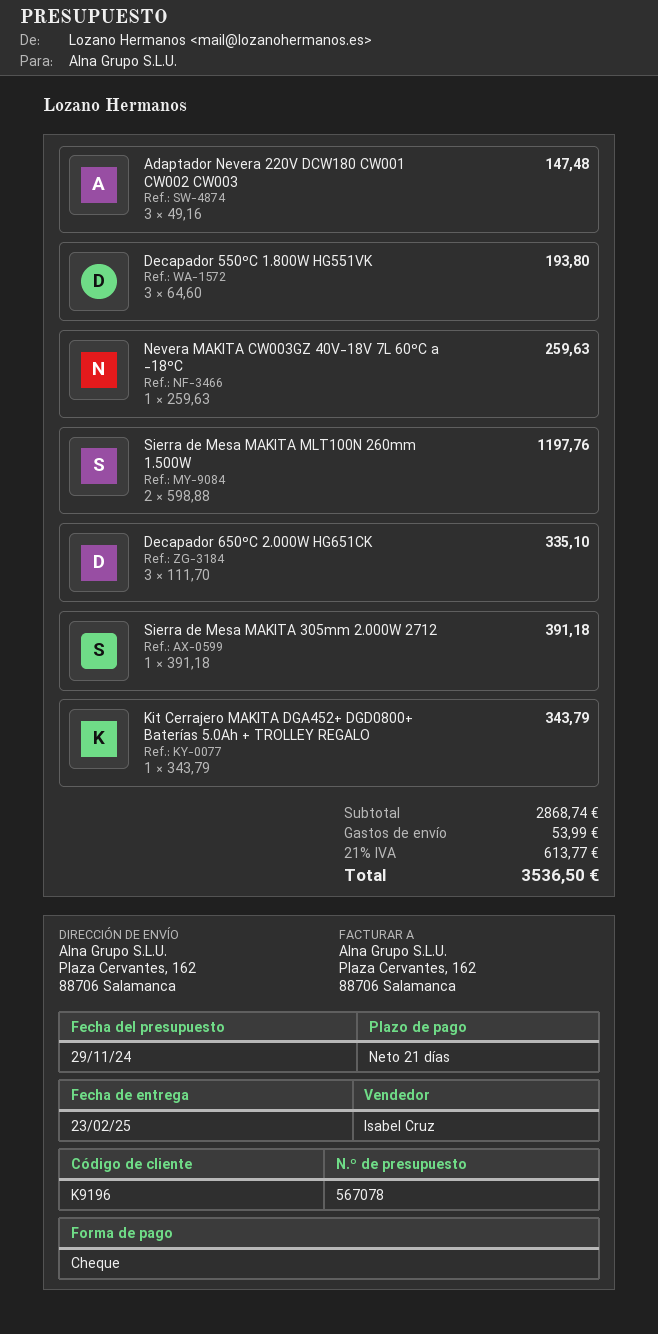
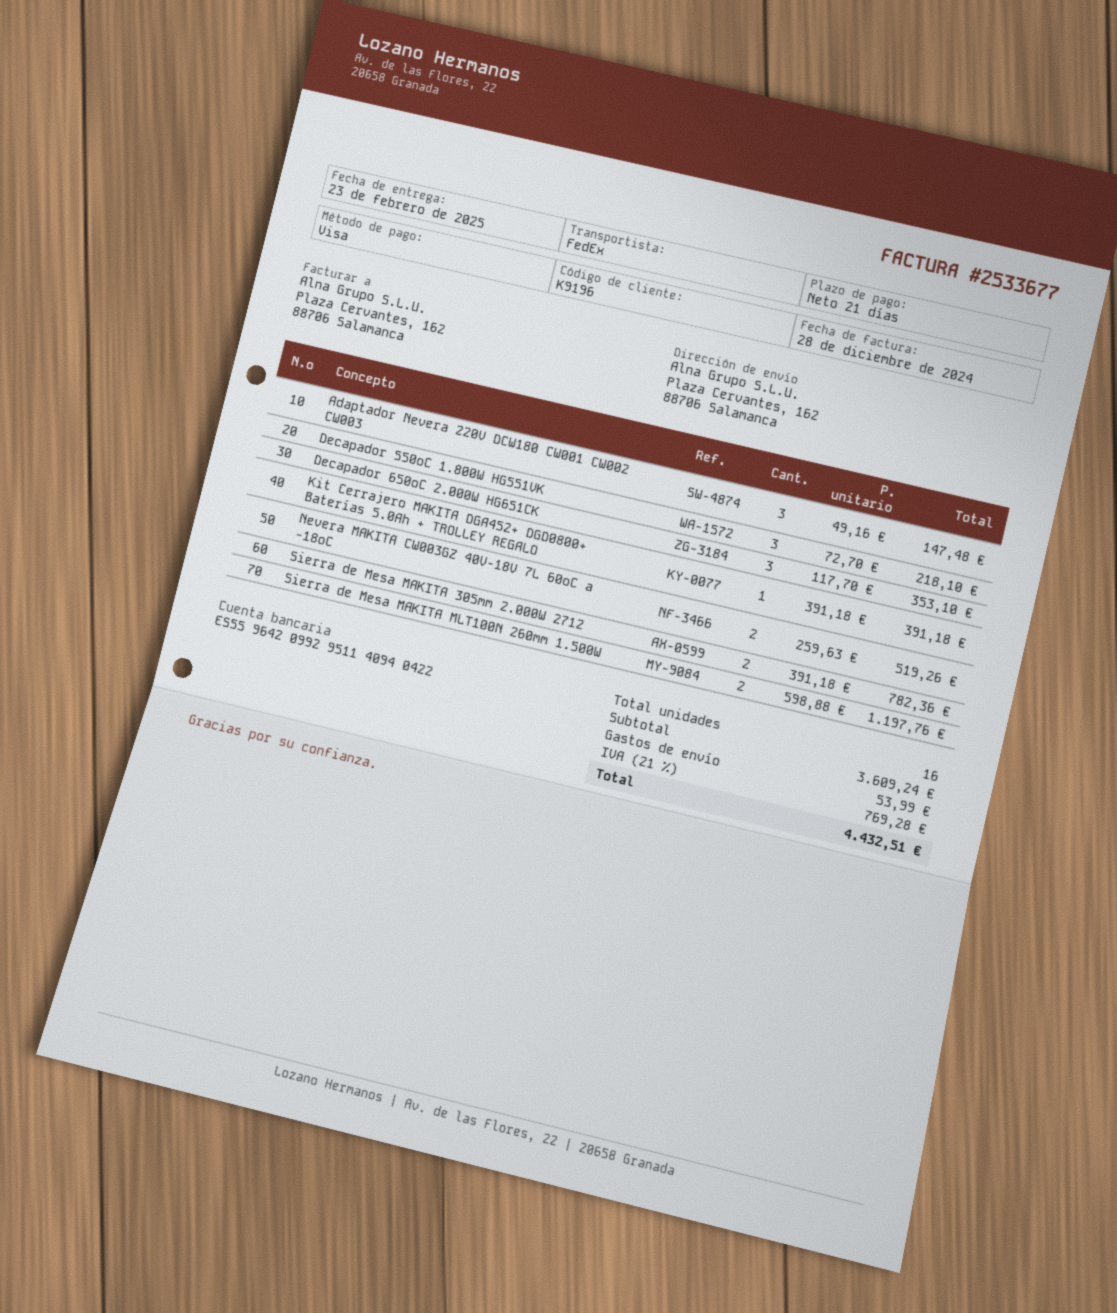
payment method: cheque -> Visa
Decapador 550ºC 1.800W HG551VK: 3 x 64.60 = 193.80 -> 3 x 72.70 = 218.10
Nevera MAKITA CW003GZ 40V-18V 7L 60ºC a -18ºC: 1 x 259.63 = 259.63 -> 2 x 259.63 = 519.26
Decapador 650ºC 2.000W HG651CK: 3 x 111.70 = 335.10 -> 3 x 117.70 = 353.10
Sierra de Mesa MAKITA 305mm 2.000W 2712: 1 x 391.18 = 391.18 -> 2 x 391.18 = 782.36
Kit Cerrajero MAKITA DGA452+ DGD0800+ Baterías 5.0Ah + TROLLEY REGALO: 1 x 343.79 = 343.79 -> 1 x 391.18 = 391.18
subtotal: 2868.74 -> 3609.24
tax: 21% = 613.77 -> 21% = 769.28
total: 3536.50 -> 4432.51

